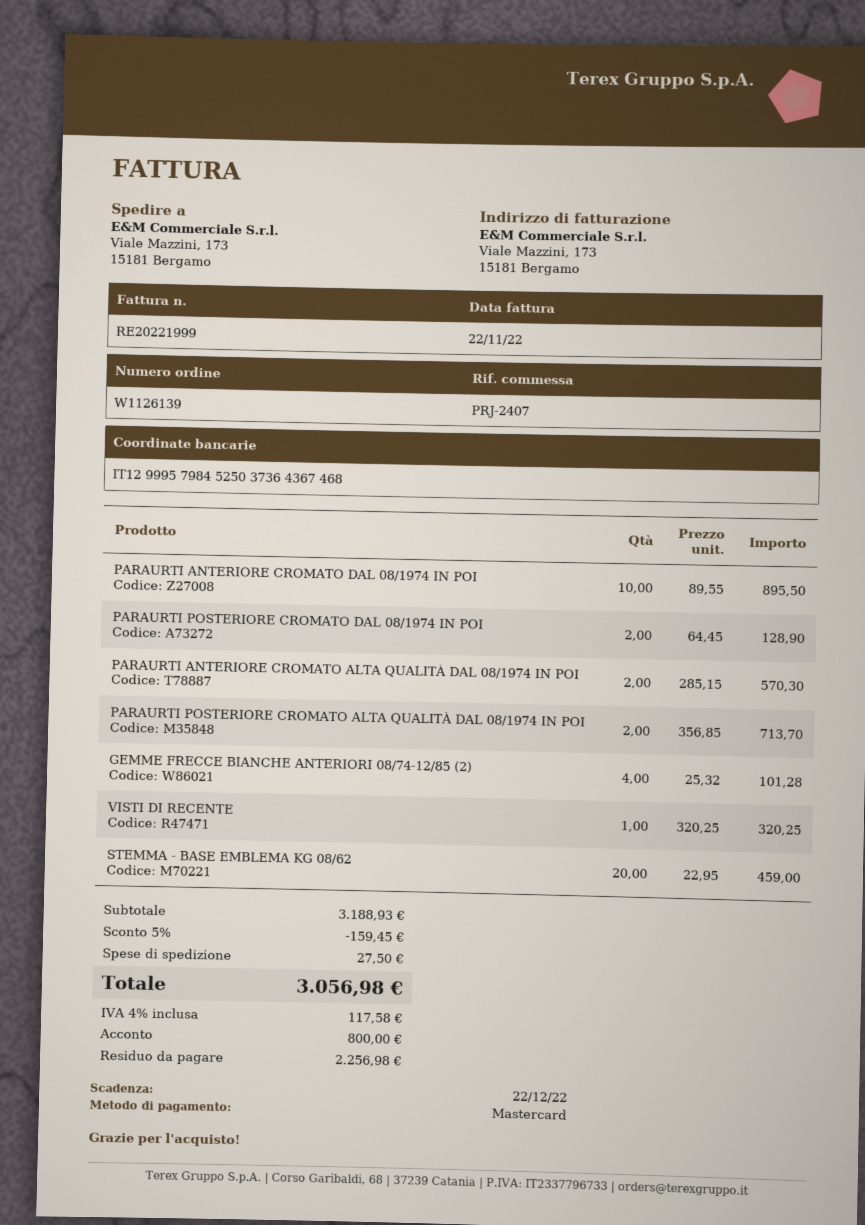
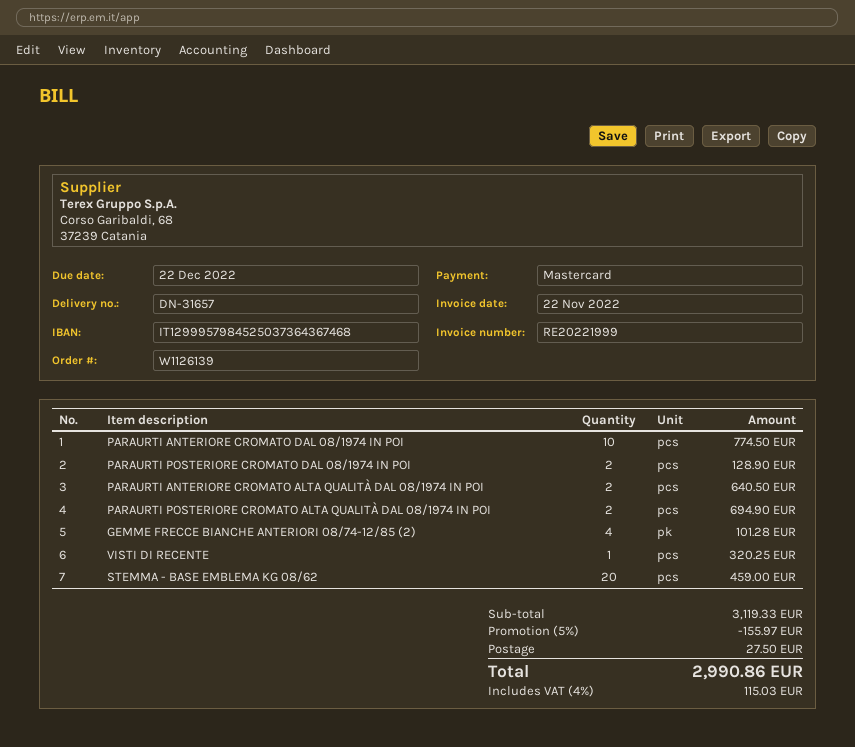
PARAURTI ANTERIORE CROMATO DAL 08/1974 IN POI: 10 for 895.50 -> 10 for 774.50
PARAURTI ANTERIORE CROMATO ALTA QUALITÀ DAL 08/1974 IN POI: 2 for 570.30 -> 2 for 640.50
PARAURTI POSTERIORE CROMATO ALTA QUALITÀ DAL 08/1974 IN POI: 2 for 713.70 -> 2 for 694.90
subtotal: 3188.93 -> 3119.33
discount: 5% = 159.45 -> 5% = 155.97
tax: 4% = 117.58 -> 4% = 115.03
total: 3056.98 -> 2990.86

